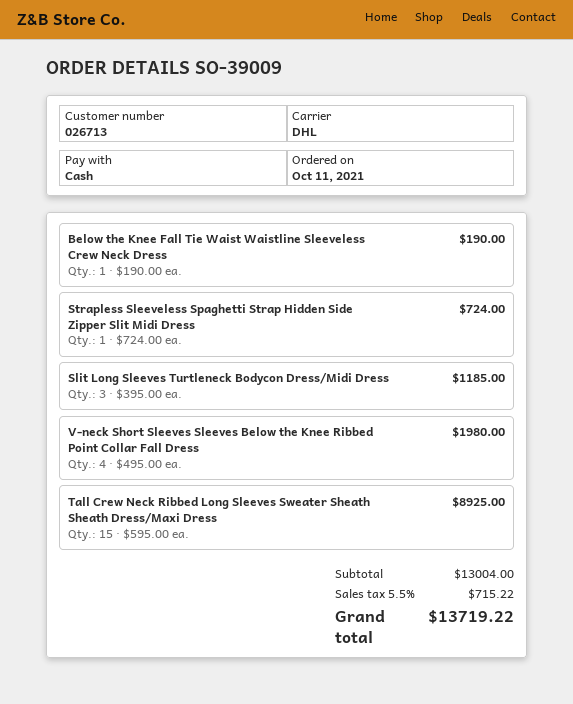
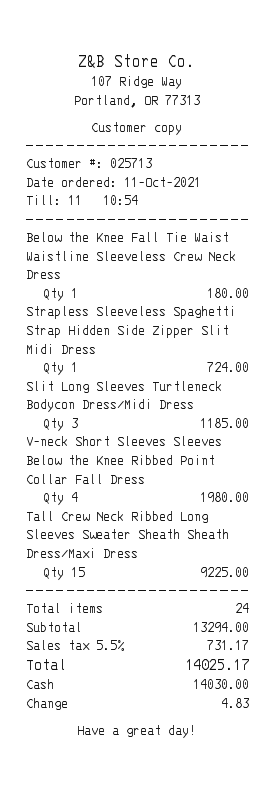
customer number: 026713 -> 025713
Below the Knee Fall Tie Waist Waistline Sleeveless Crew Neck Dress: 1 for 190.00 -> 1 for 180.00
Tall Crew Neck Ribbed Long Sleeves Sweater Sheath Sheath Dress/Maxi Dress: 15 for 8925.00 -> 15 for 9225.00
subtotal: 13004.00 -> 13294.00
tax: 5.5% = 715.22 -> 5.5% = 731.17
total: 13719.22 -> 14025.17

